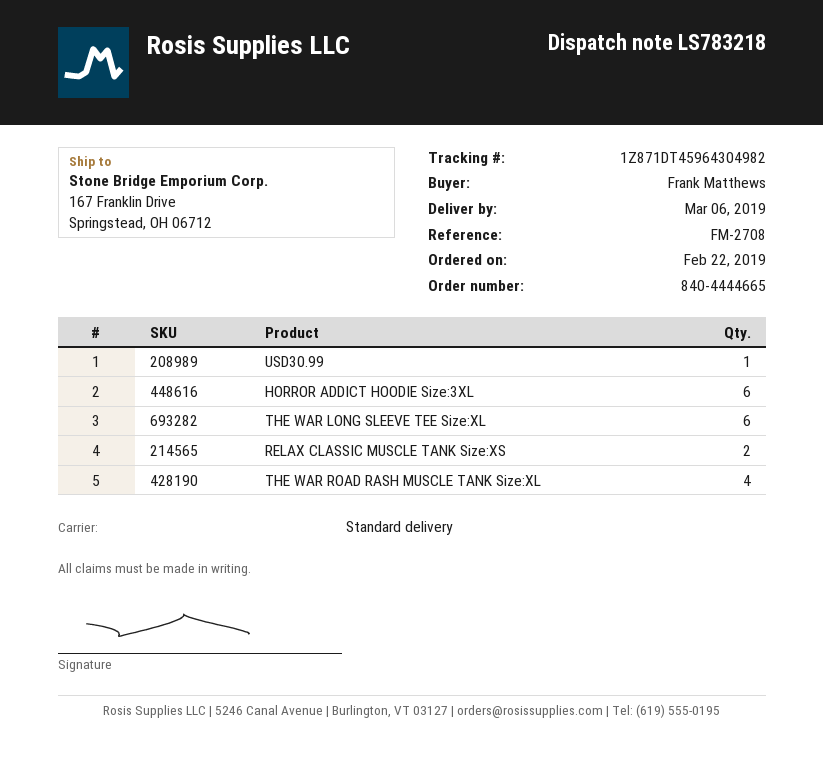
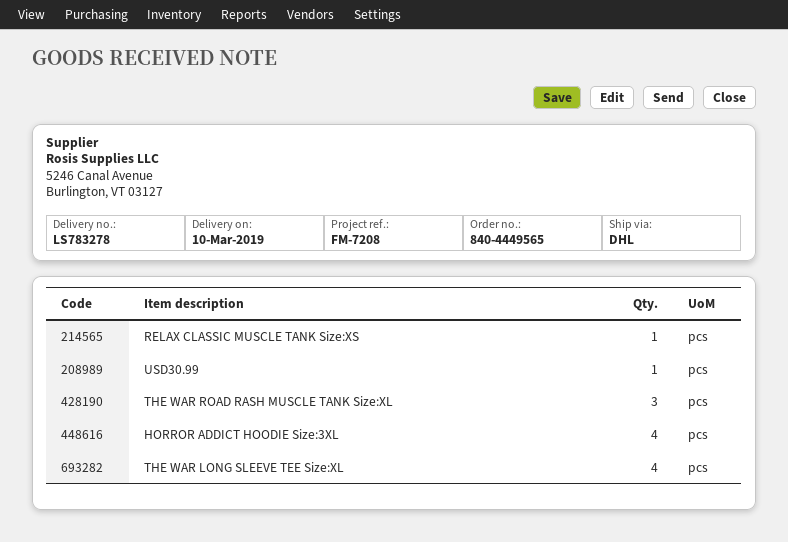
order number: 840-4444665 -> 840-4449565
delivery note number: LS783218 -> LS783278
delivery date: 2019-03-06 -> 2019-03-10
reference: FM-2708 -> FM-7208
shipping method: standard -> DHL
HORROR ADDICT HOODIE Size:3XL: 6 -> 4
THE WAR LONG SLEEVE TEE Size:XL: 6 -> 4
RELAX CLASSIC MUSCLE TANK Size:XS: 2 -> 1
THE WAR ROAD RASH MUSCLE TANK Size:XL: 4 -> 3

